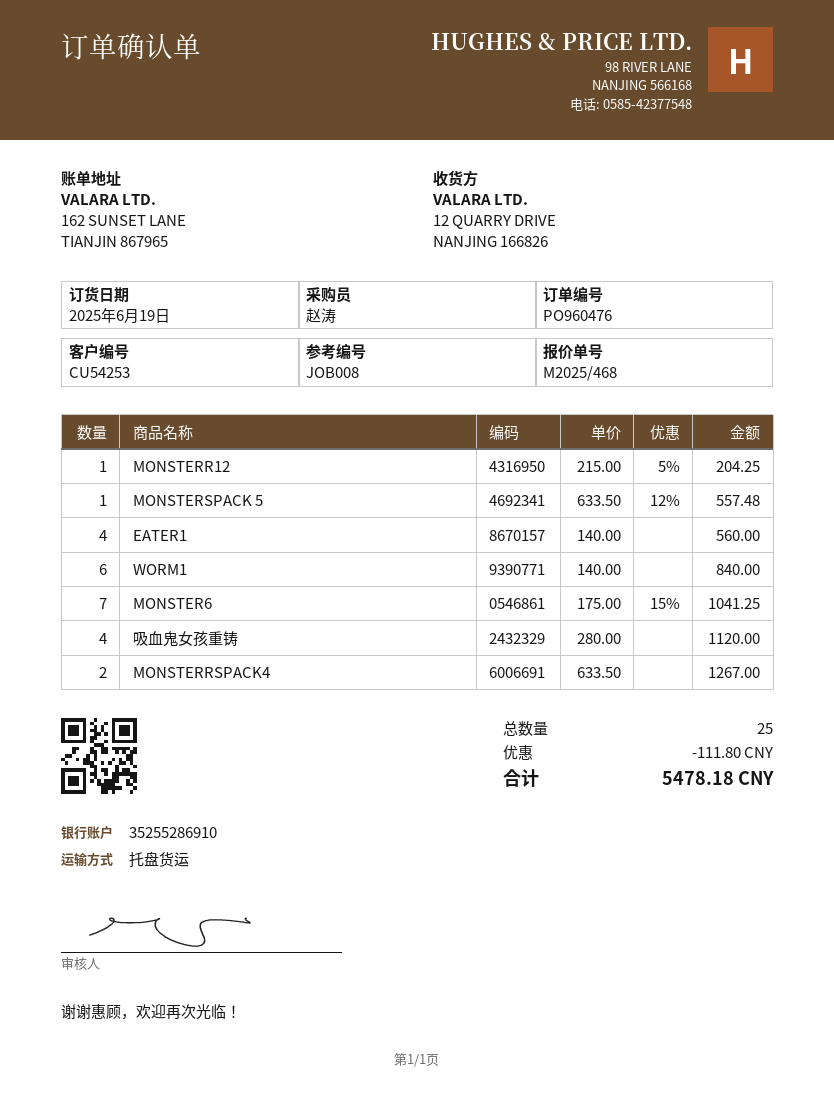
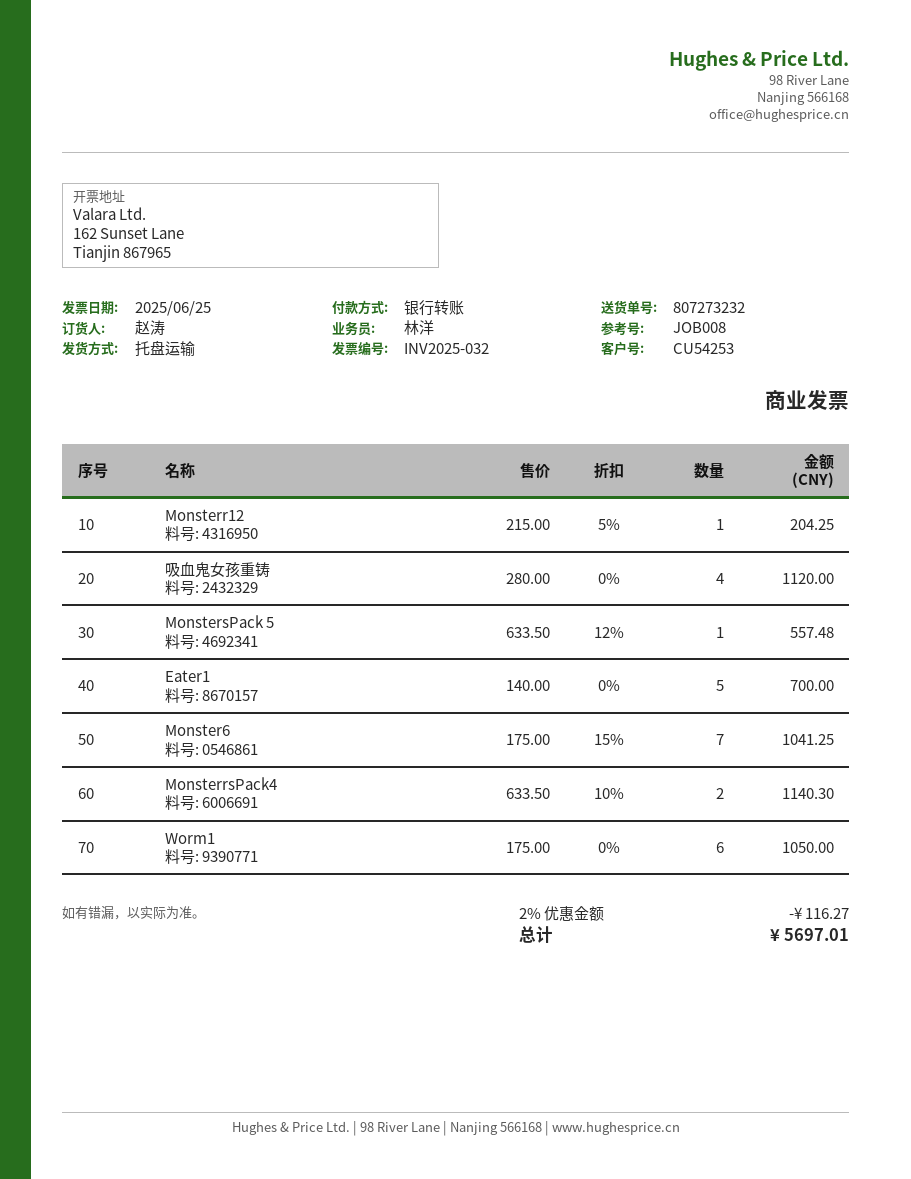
EATER1: 4 x 140.00 = 560.00 -> 5 x 140.00 = 700.00
WORM1: 6 x 140.00 = 840.00 -> 6 x 175.00 = 1050.00
MONSTERRSPACK4: 2 x 633.50 = 1267.00 -> 2 x 633.50 - 10% = 1140.30
discount: 111.80 -> 116.27
total: 5478.18 -> 5697.01

